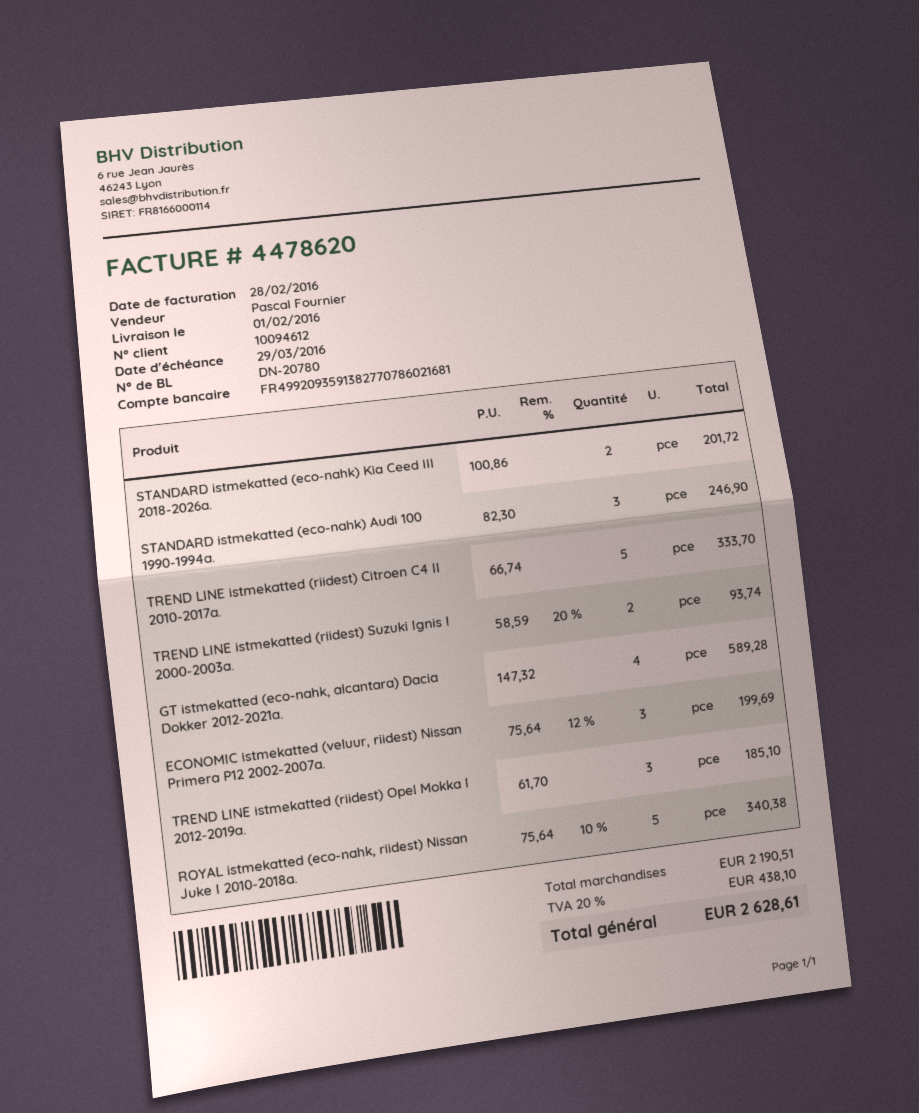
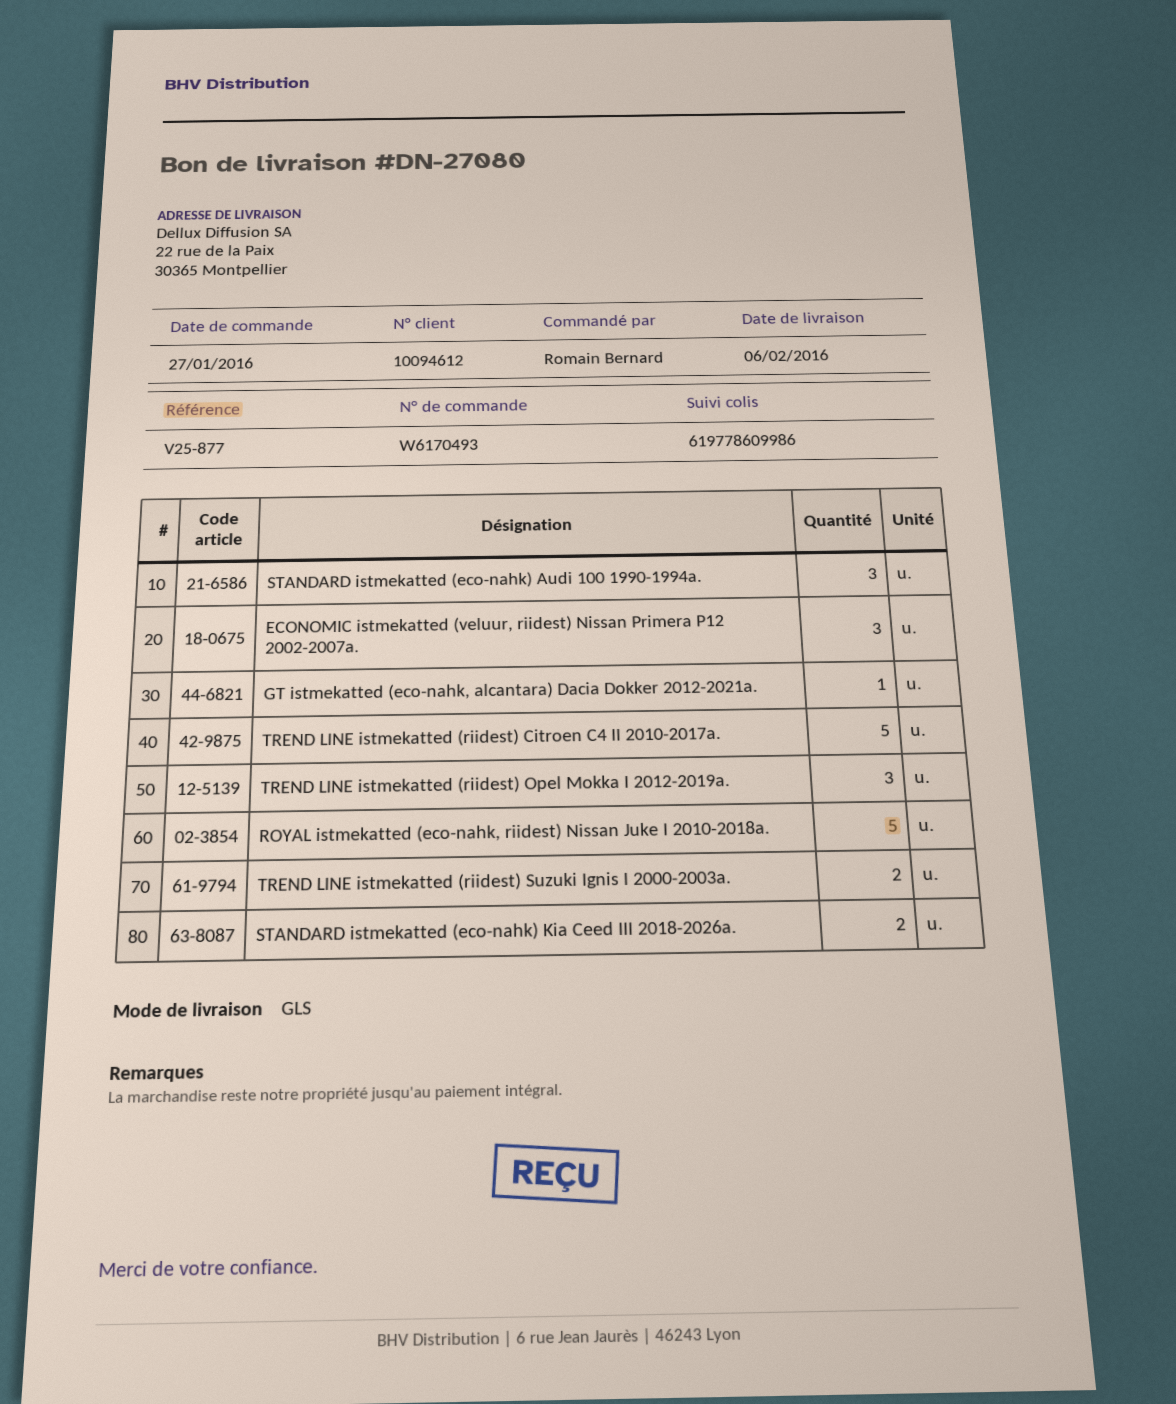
delivery note number: DN-20780 -> DN-27080
delivery date: 2016-02-01 -> 2016-02-06
GT istmekatted (eco-nahk, alcantara) Dacia Dokker 2012-2021a.: 4 -> 1

